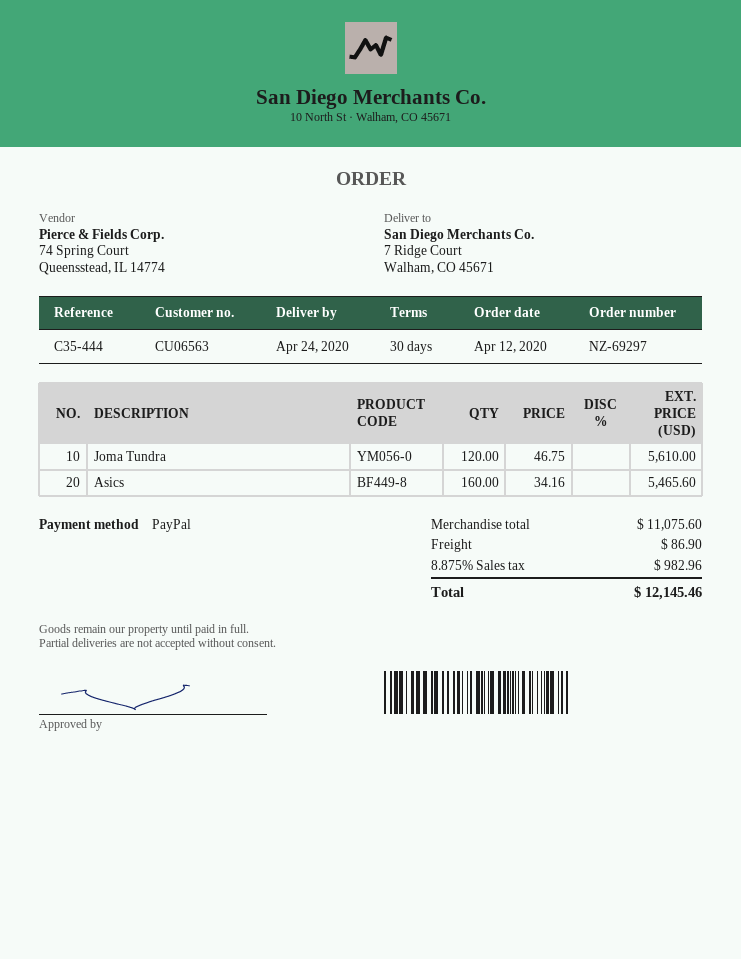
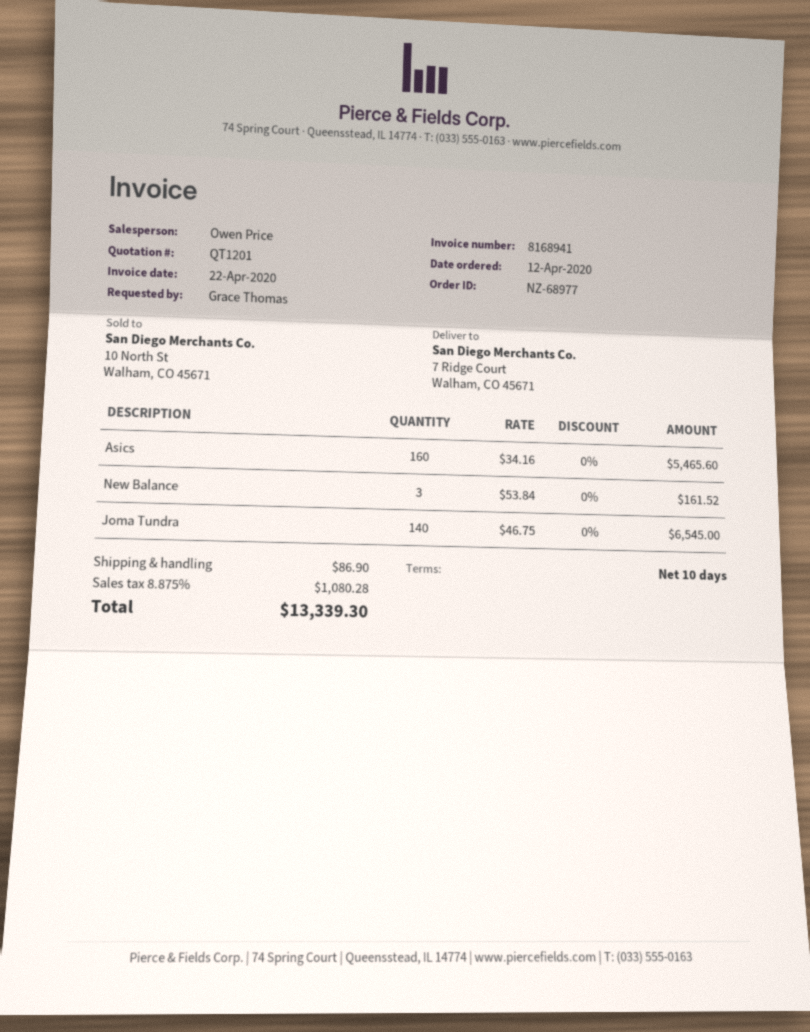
order number: NZ-69297 -> NZ-68977
payment terms: 30 days -> 10 days
Joma Tundra: 120 x 46.75 = 5610.00 -> 140 x 46.75 = 6545.00
New Balance: none -> 3 x 53.84 = 161.52
tax: 8.875% = 982.96 -> 8.875% = 1080.28
total: 12145.46 -> 13339.30

